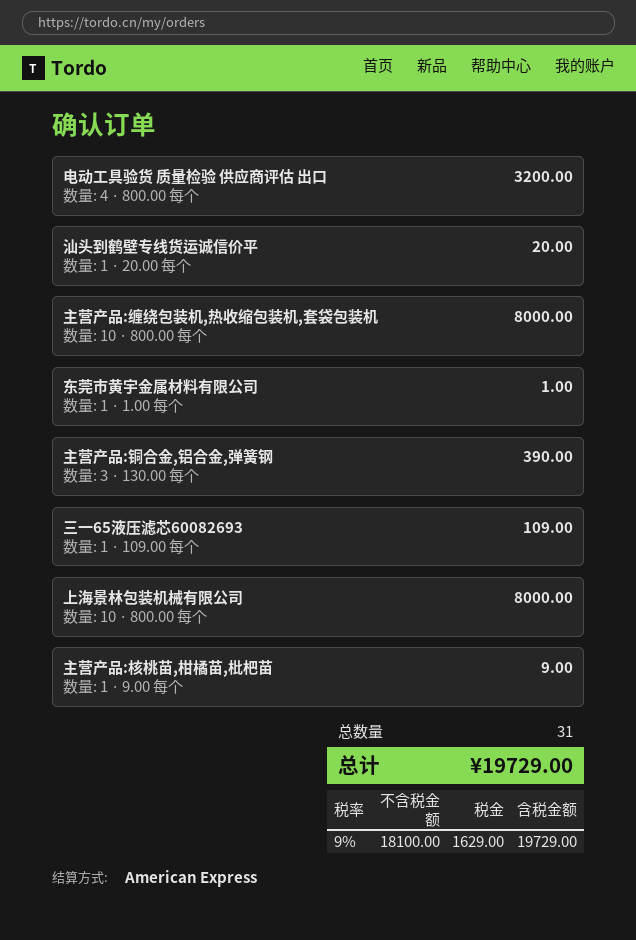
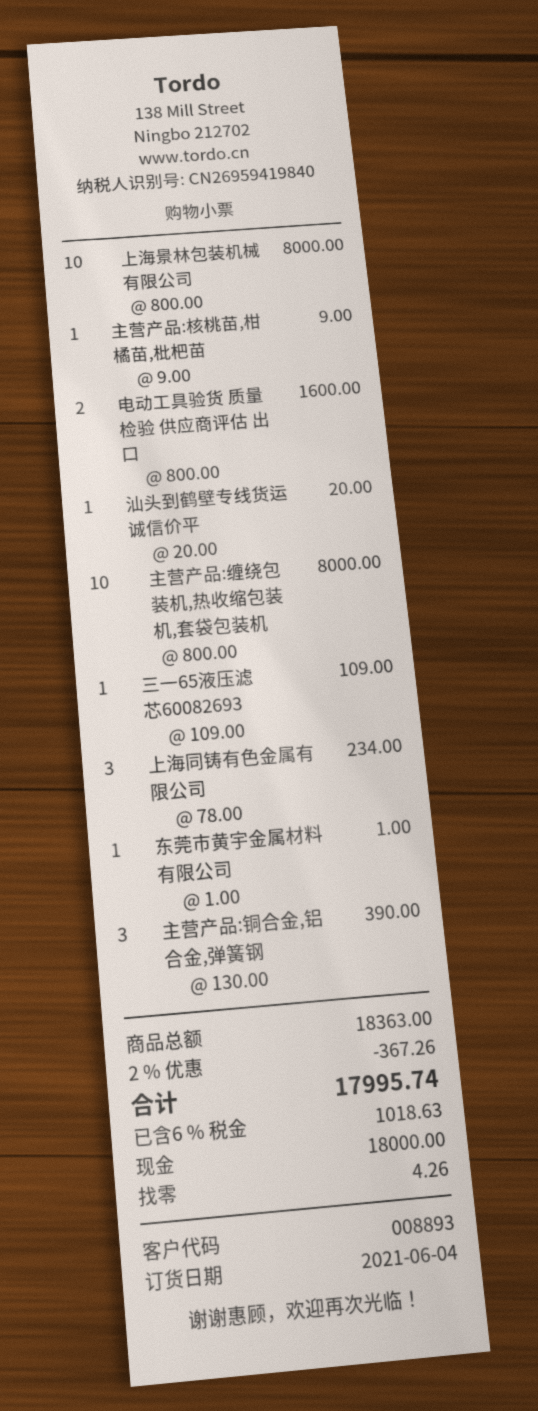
payment method: American Express -> cash
电动工具验货 质量检验 供应商评估 出口: 4 x 800.00 = 3200.00 -> 2 x 800.00 = 1600.00
上海同铸有色金属有限公司: none -> 3 x 78.00 = 234.00
discount: none -> 2% = 367.26
tax: 9% = 1629.00 -> 6% = 1018.63
total: 19729.00 -> 17995.74

